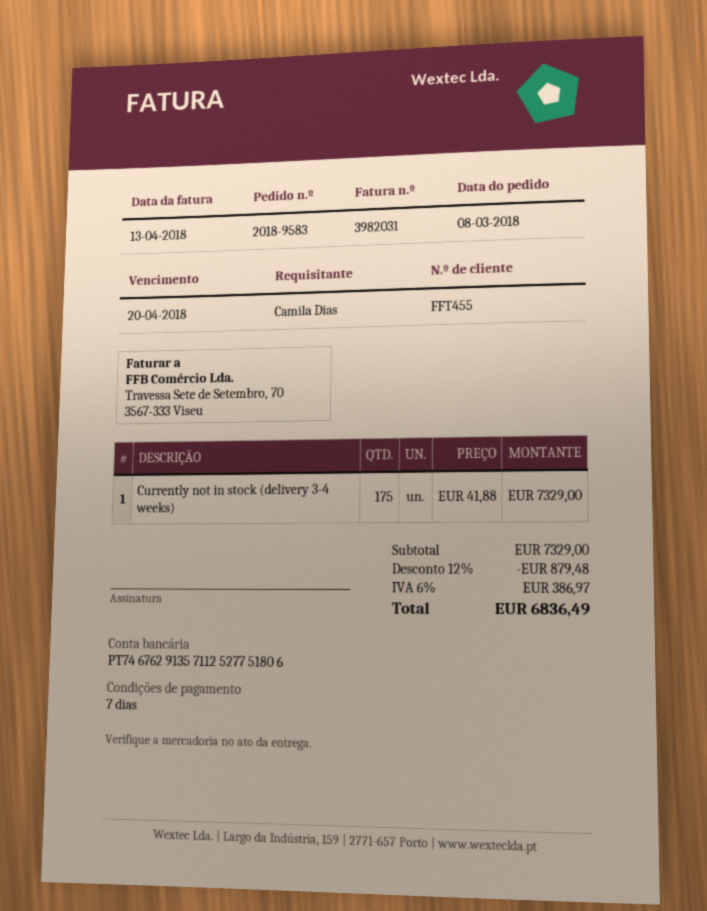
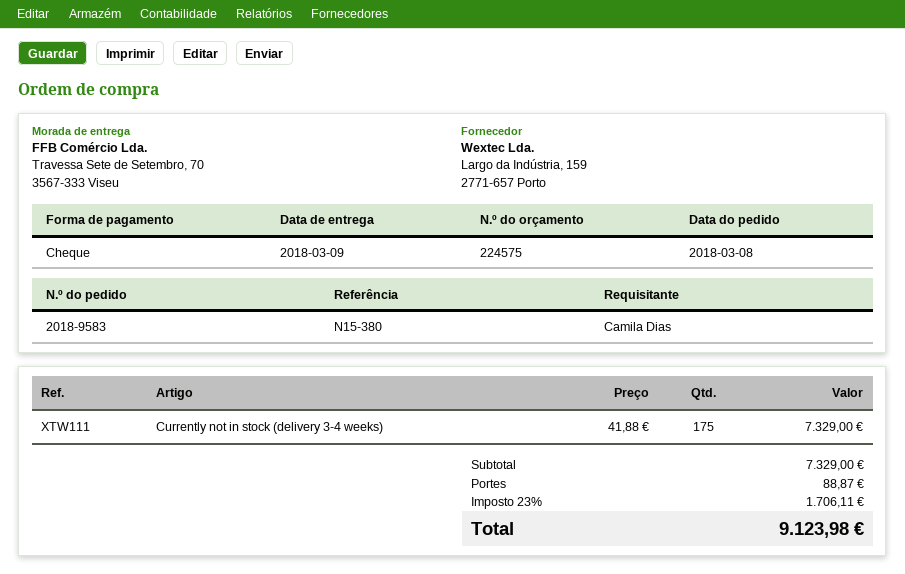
discount: 12% = 879.48 -> none
shipping: none -> 88.87
tax: 6% = 386.97 -> 23% = 1706.11
total: 6836.49 -> 9123.98

